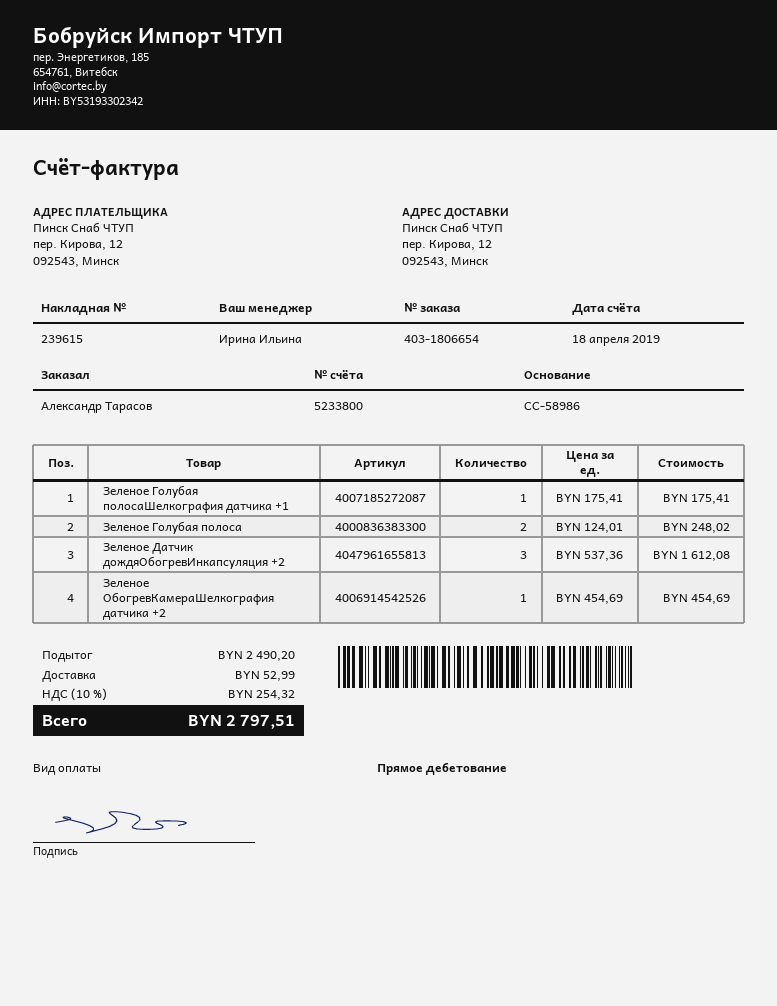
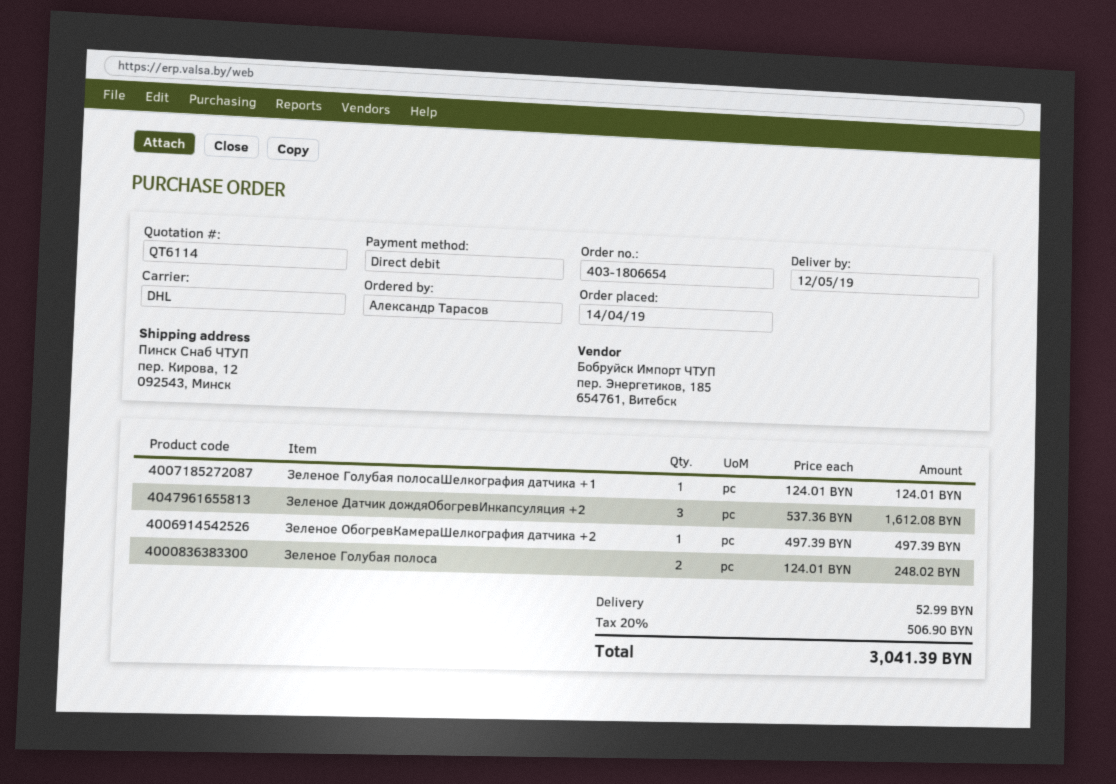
Зеленое Голубая полосаШелкография датчика +1: 1 x 175.41 = 175.41 -> 1 x 124.01 = 124.01
Зеленое ОбогревКамераШелкография датчика +2: 1 x 454.69 = 454.69 -> 1 x 497.39 = 497.39
tax: 10% = 254.32 -> 20% = 506.90
total: 2797.51 -> 3041.39

